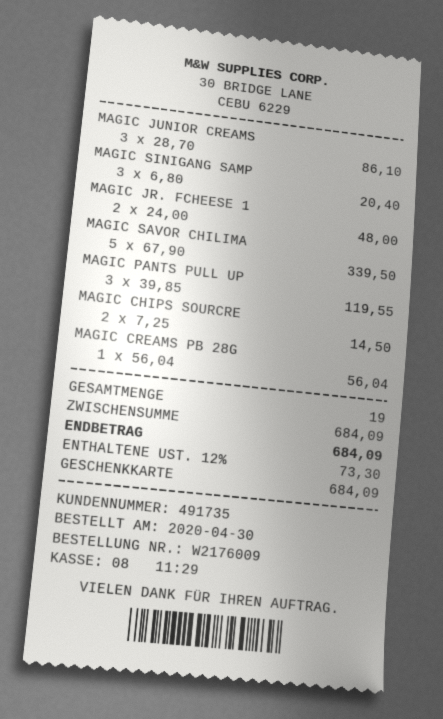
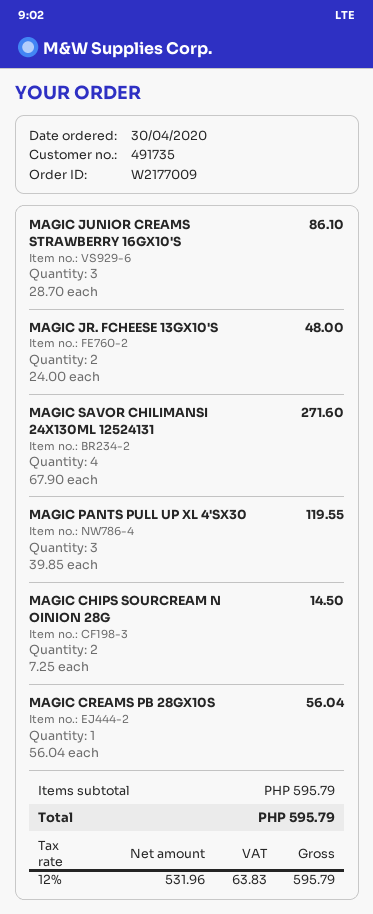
order number: W2176009 -> W2177009
MAGIC SINIGANG SAMP: 3 x 6.80 = 20.40 -> none
MAGIC SAVOR CHILIMA: 5 x 67.90 = 339.50 -> 4 x 67.90 = 271.60
subtotal: 684.09 -> 595.79
tax: 12% = 73.30 -> 12% = 63.83
total: 684.09 -> 595.79

